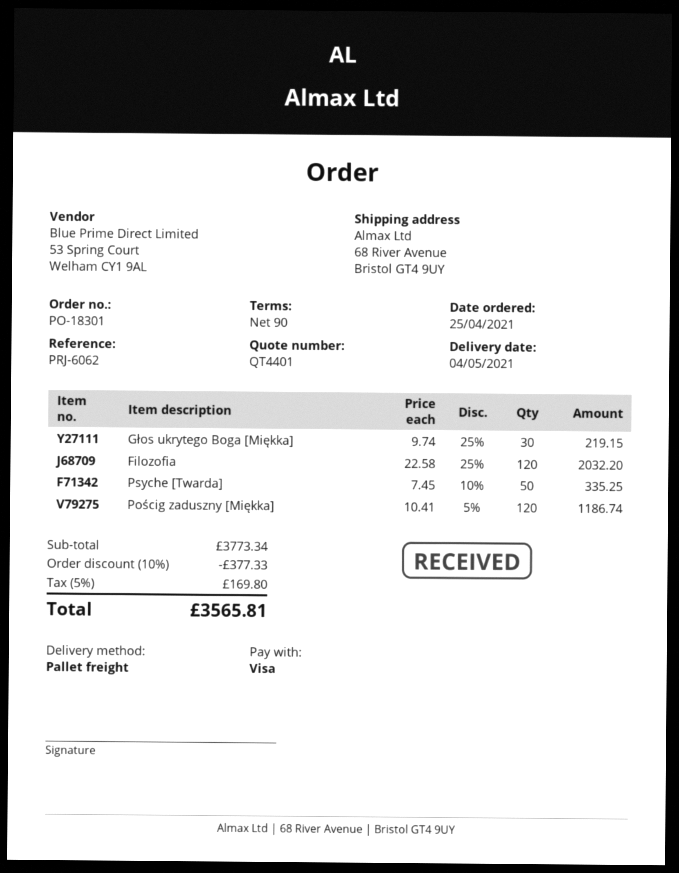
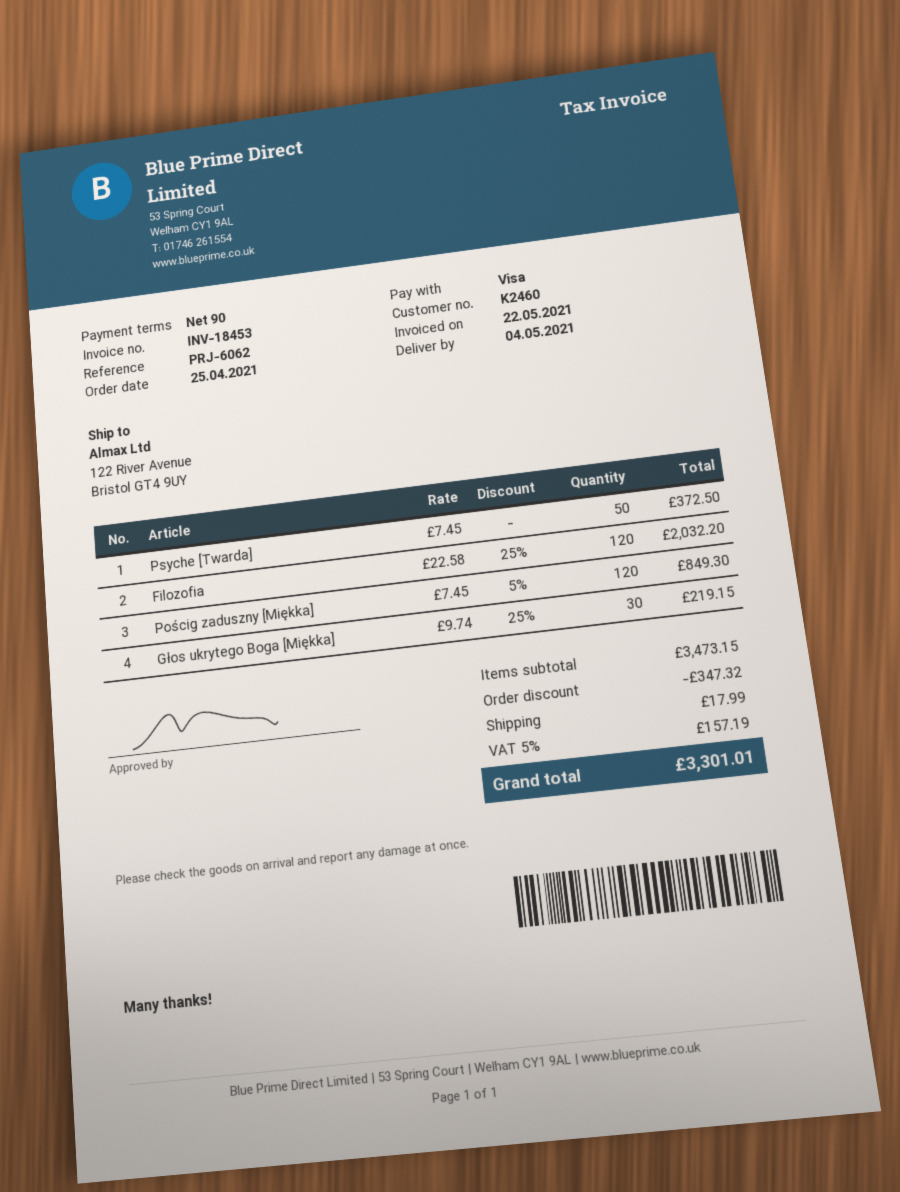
ship to: 68 River Avenue, Bristol GT4 9UY -> 122 River Avenue, Bristol GT4 9UY
Psyche [Twarda]: 50 x 7.45 - 10% = 335.25 -> 50 x 7.45 = 372.50
Pościg zaduszny [Miękka]: 120 x 10.41 - 5% = 1186.74 -> 120 x 7.45 - 5% = 849.30
subtotal: 3773.34 -> 3473.15
discount: 377.33 -> 347.32
shipping: none -> 17.99
tax: 5% = 169.80 -> 5% = 157.19
total: 3565.81 -> 3301.01

